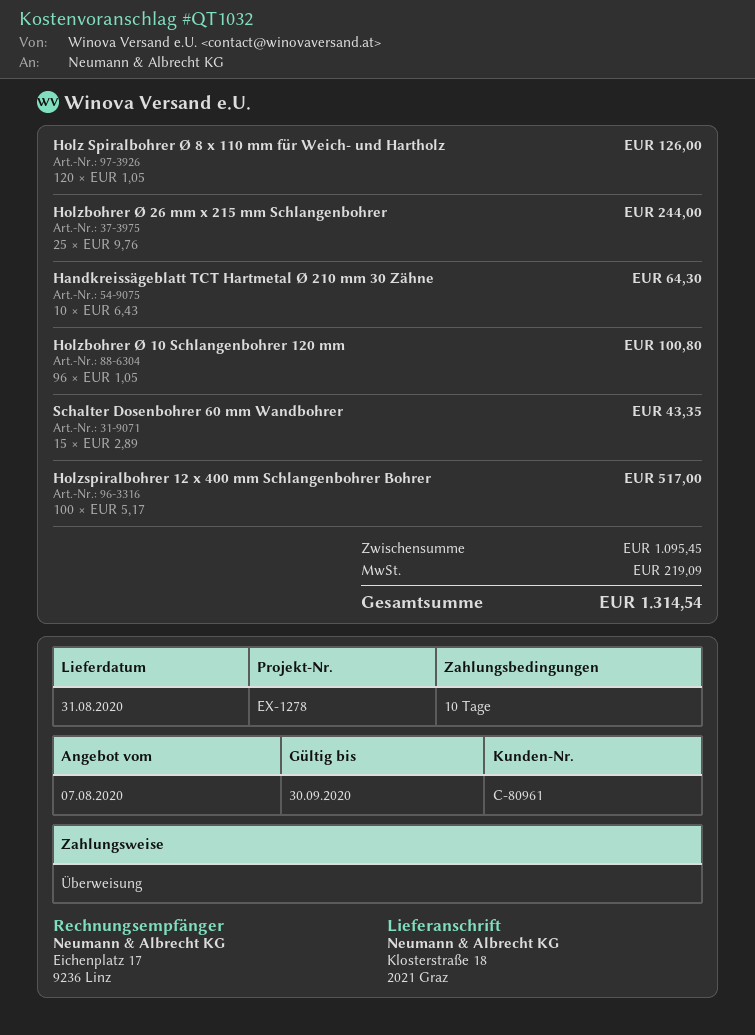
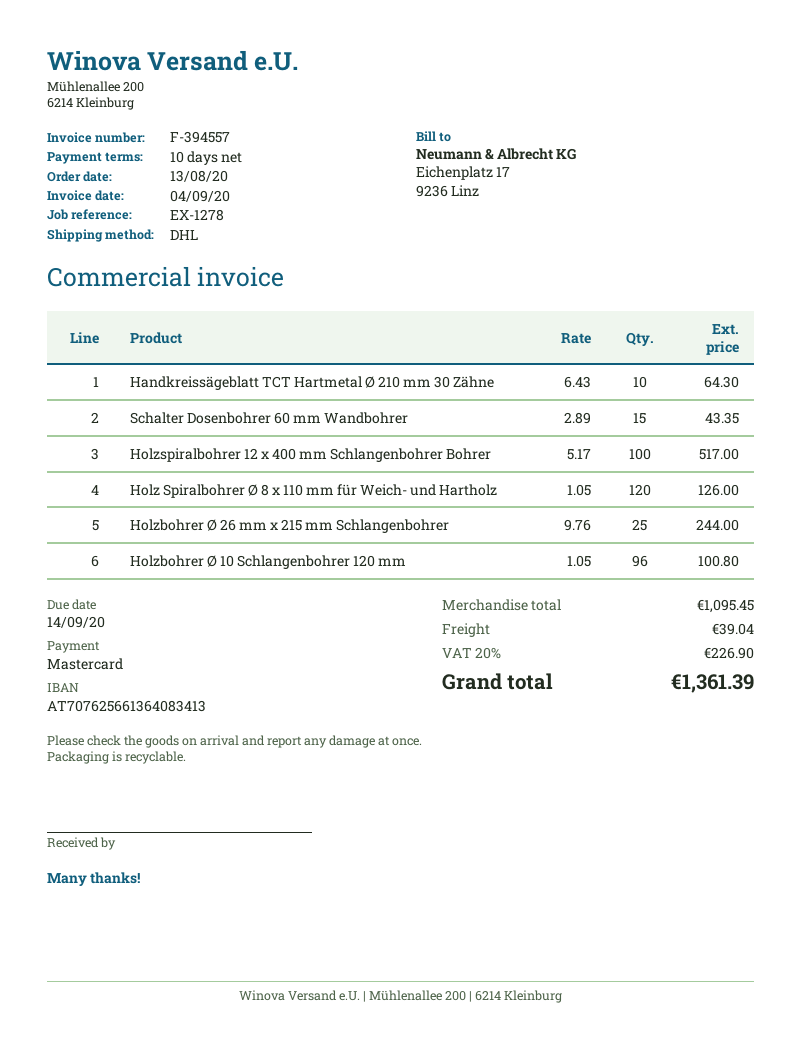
payment method: bank transfer -> Mastercard
shipping: none -> 39.04
tax: 219.09 -> 226.90
total: 1314.54 -> 1361.39

